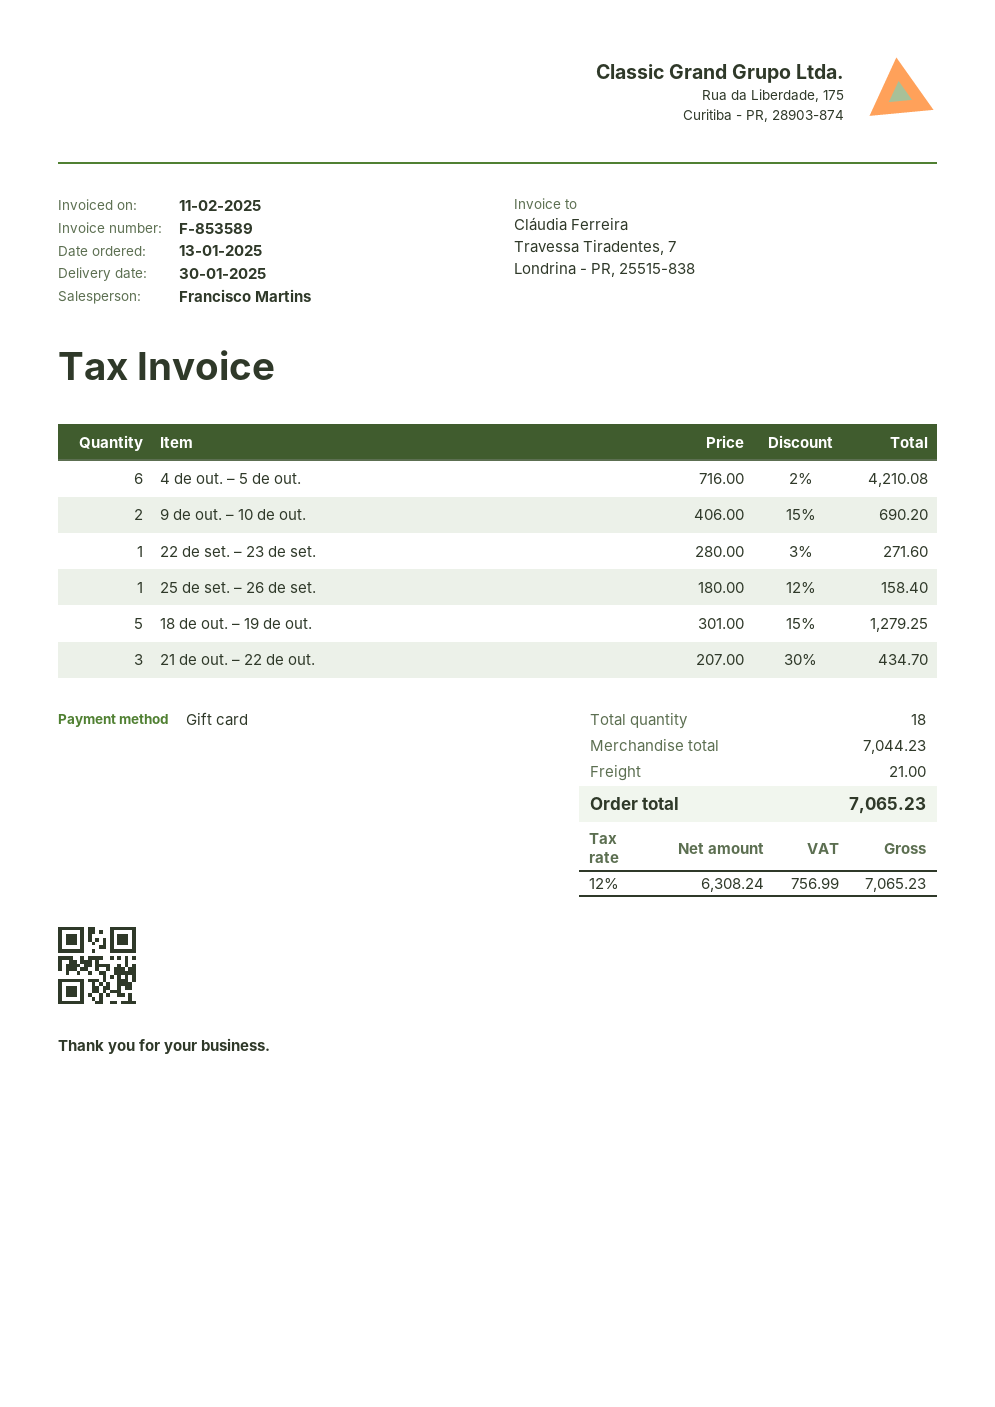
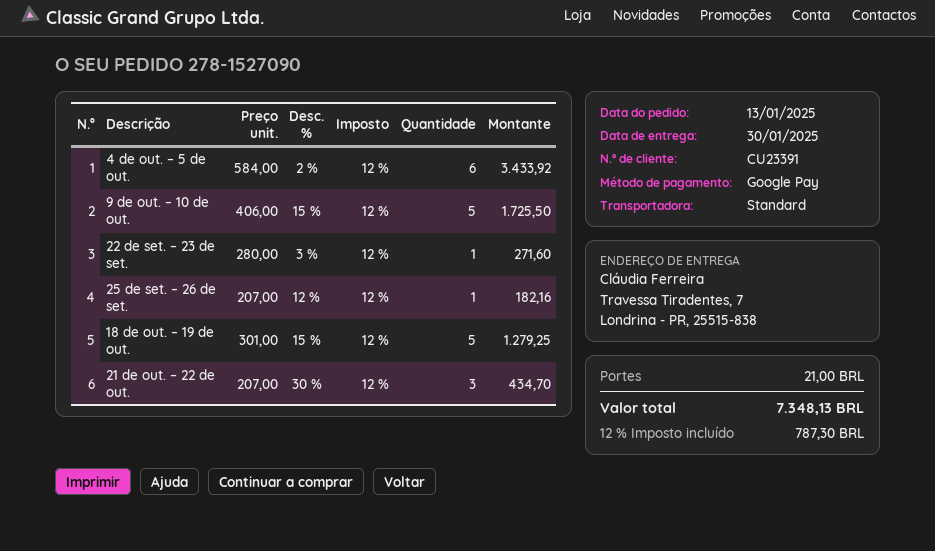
payment method: gift card -> Google Pay
4 de out. – 5 de out.: 6 x 716.00 - 2% = 4210.08 -> 6 x 584.00 - 2% = 3433.92
9 de out. – 10 de out.: 2 x 406.00 - 15% = 690.20 -> 5 x 406.00 - 15% = 1725.50
25 de set. – 26 de set.: 1 x 180.00 - 12% = 158.40 -> 1 x 207.00 - 12% = 182.16
tax: 12% = 756.99 -> 12% = 787.30
total: 7065.23 -> 7348.13

